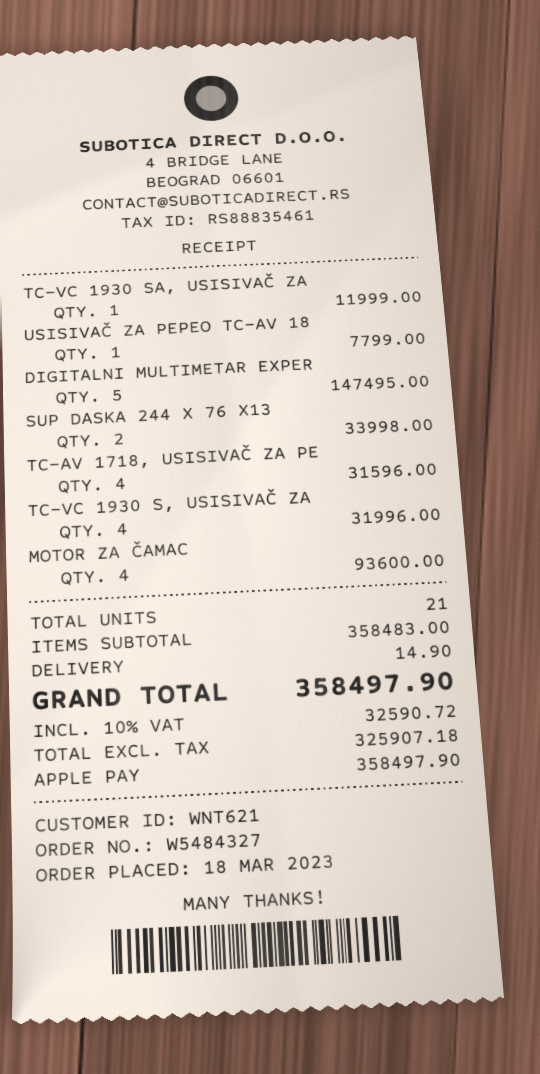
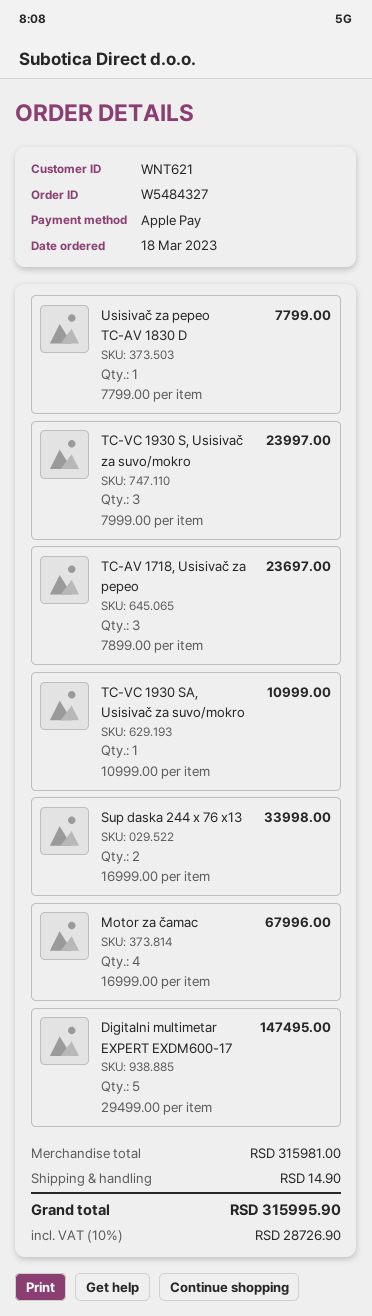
TC-VC 1930 SA, USISIVAČ ZA: 1 for 11999.00 -> 1 for 10999.00
TC-AV 1718, USISIVAČ ZA PE: 4 for 31596.00 -> 3 for 23697.00
TC-VC 1930 S, USISIVAČ ZA: 4 for 31996.00 -> 3 for 23997.00
MOTOR ZA ČAMAC: 4 for 93600.00 -> 4 for 67996.00
subtotal: 358483.00 -> 315981.00
tax: 10% = 32590.72 -> 10% = 28726.90
total: 358497.90 -> 315995.90

